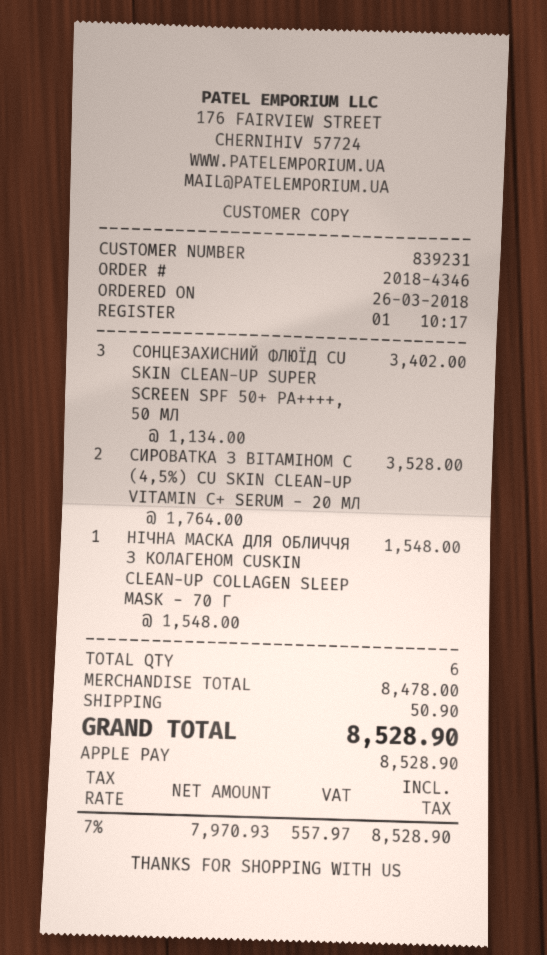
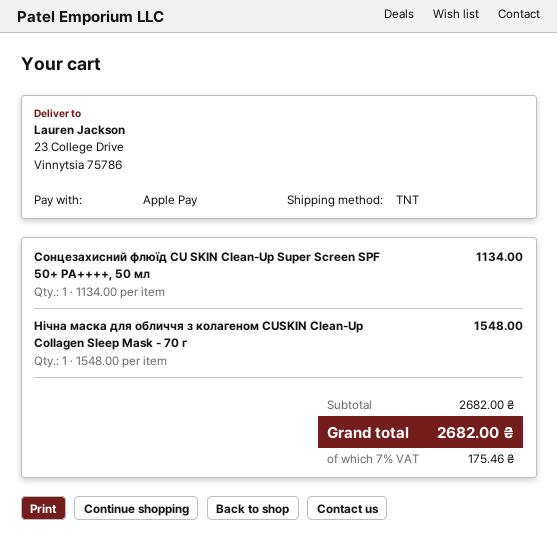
СОНЦЕЗАХИСНИЙ ФЛЮЇД CU SKIN CLEAN-UP SUPER SCREEN SPF 50+ PA++++, 50 МЛ: 3 x 1134.00 = 3402.00 -> 1 x 1134.00 = 1134.00
СИРОВАТКА З ВІТАМІНОМ С (4,5%) CU SKIN CLEAN-UP VITAMIN C+ SERUM - 20 МЛ: 2 x 1764.00 = 3528.00 -> none
subtotal: 8478.00 -> 2682.00
shipping: 50.90 -> none
tax: 7% = 557.97 -> 7% = 175.46
total: 8528.90 -> 2682.00

